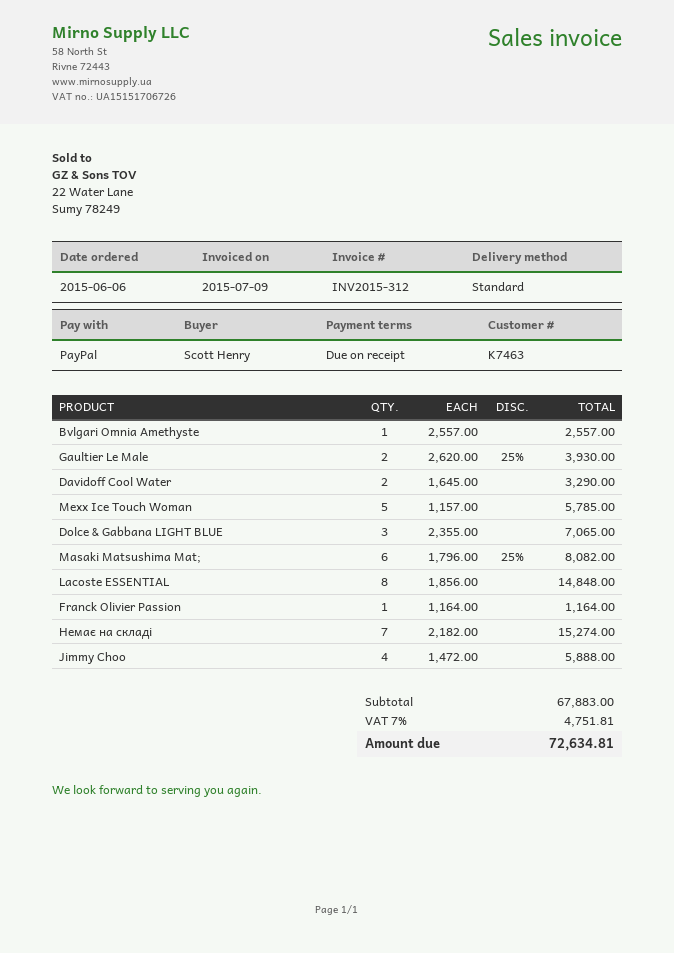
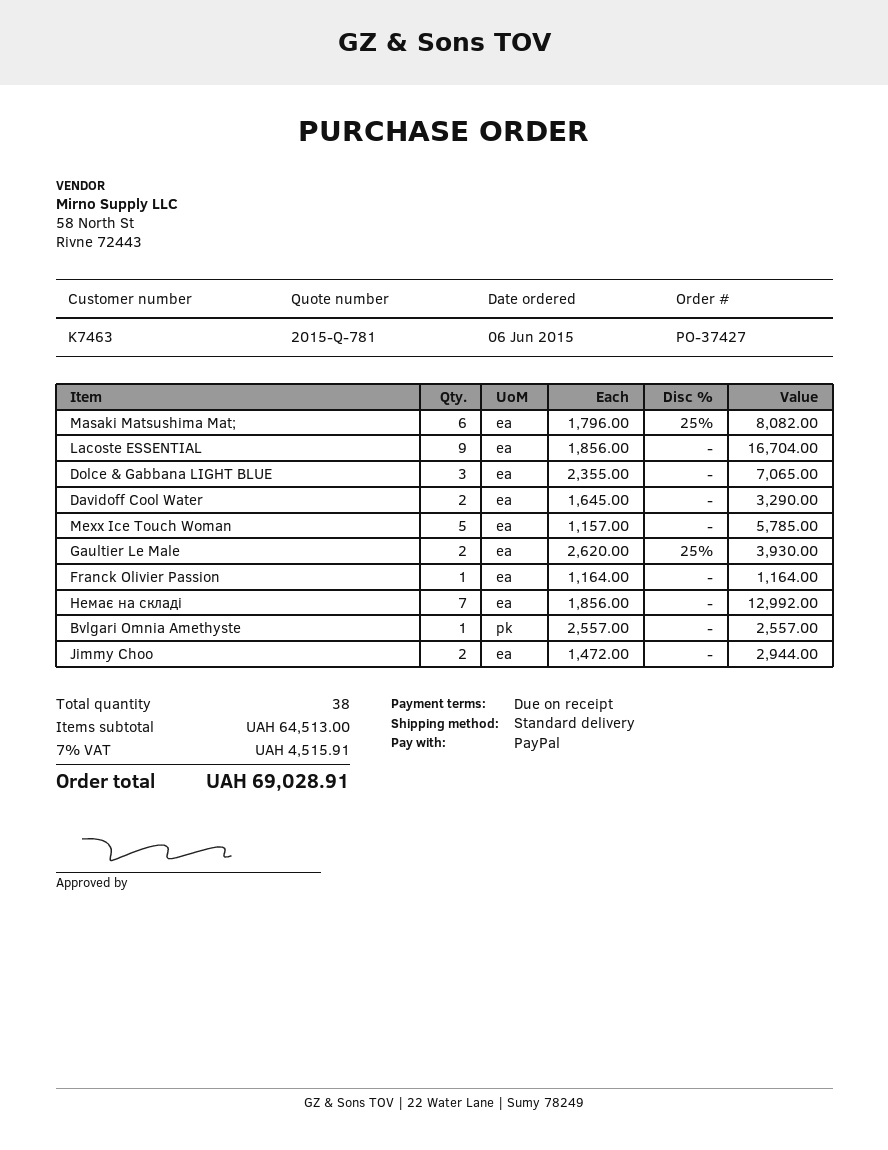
Lacoste ESSENTIAL: 8 x 1856.00 = 14848.00 -> 9 x 1856.00 = 16704.00
Немає на складі: 7 x 2182.00 = 15274.00 -> 7 x 1856.00 = 12992.00
Jimmy Choo: 4 x 1472.00 = 5888.00 -> 2 x 1472.00 = 2944.00
subtotal: 67883.00 -> 64513.00
tax: 7% = 4751.81 -> 7% = 4515.91
total: 72634.81 -> 69028.91

